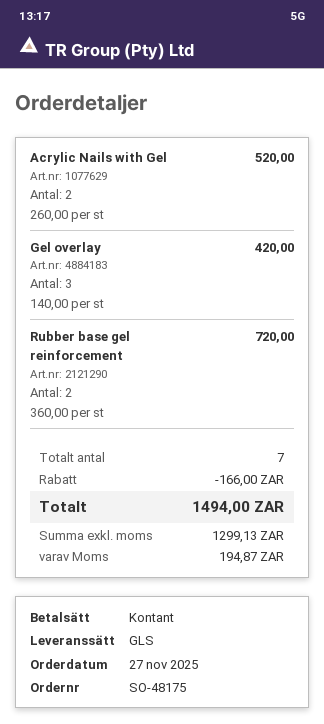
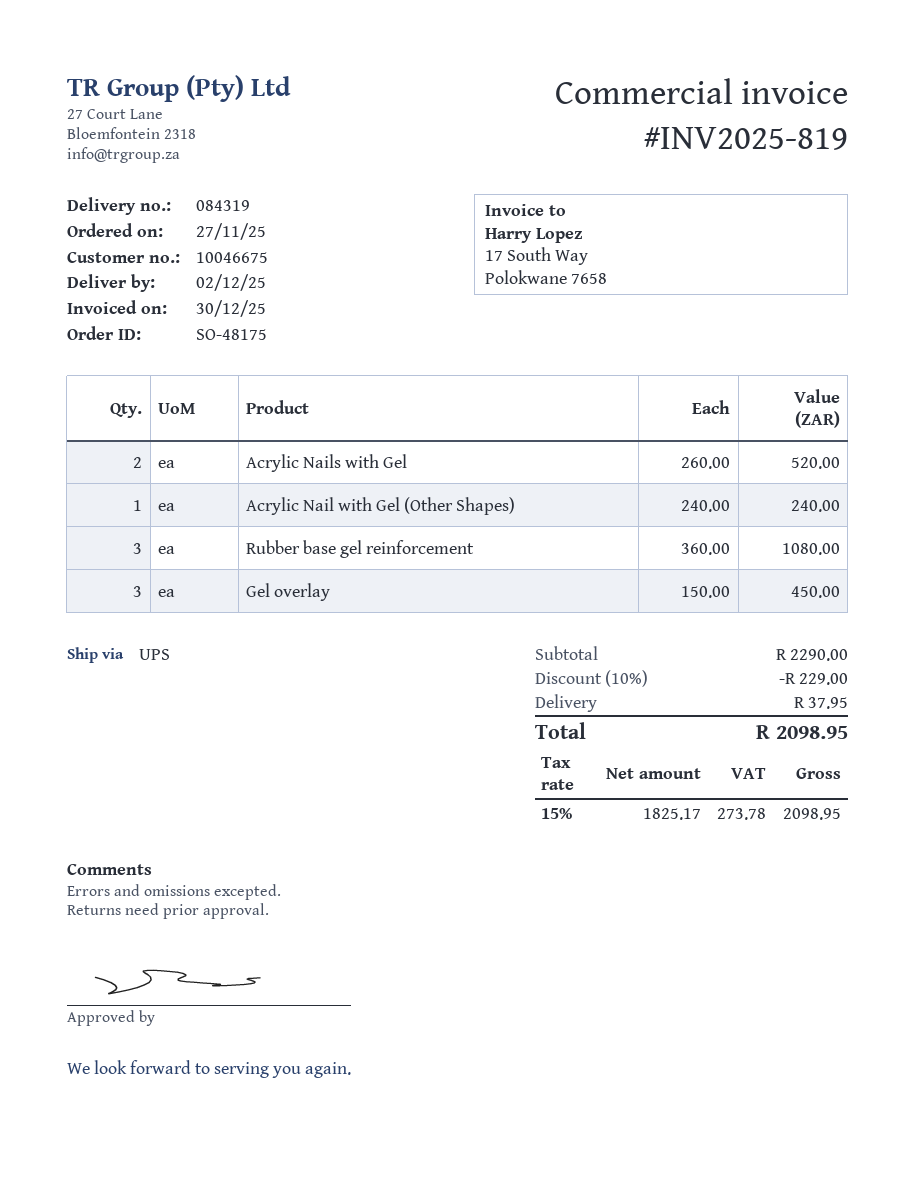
shipping method: GLS -> UPS
Gel overlay: 3 x 140.00 = 420.00 -> 3 x 150.00 = 450.00
Rubber base gel reinforcement: 2 x 360.00 = 720.00 -> 3 x 360.00 = 1080.00
Acrylic Nail with Gel (Other Shapes): none -> 1 x 240.00 = 240.00
discount: 166.00 -> 229.00
shipping: none -> 37.95
net: 1299.13 -> 1825.17
tax: 194.87 -> 273.78
total: 1494.00 -> 2098.95

